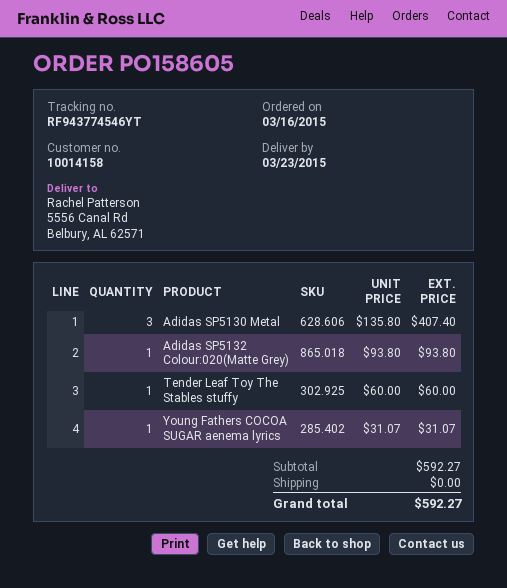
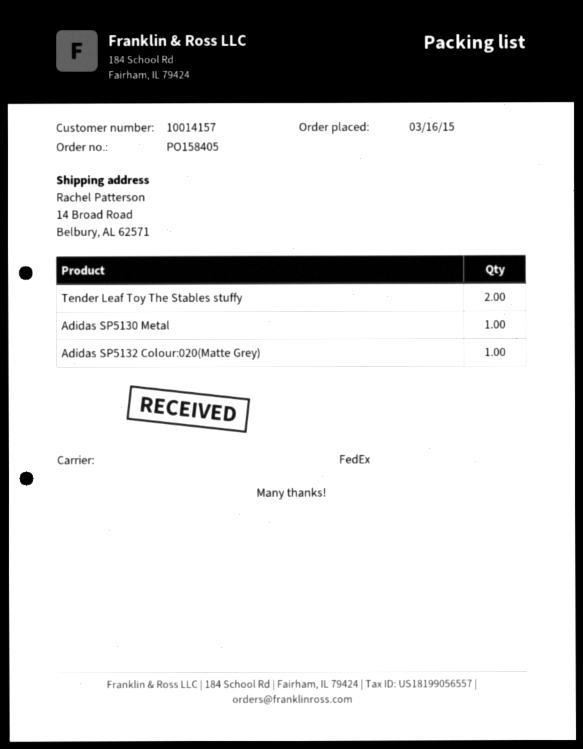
order number: PO158605 -> PO158405
customer number: 10014158 -> 10014157
ship to: 5556 Canal Rd, Belbury, AL 62571 -> 14 Broad Road, Belbury, AL 62571
Adidas SP5130 Metal: 3 -> 1
Tender Leaf Toy The Stables stuffy: 1 -> 2
Young Fathers COCOA SUGAR aenema lyrics: 1 -> none

